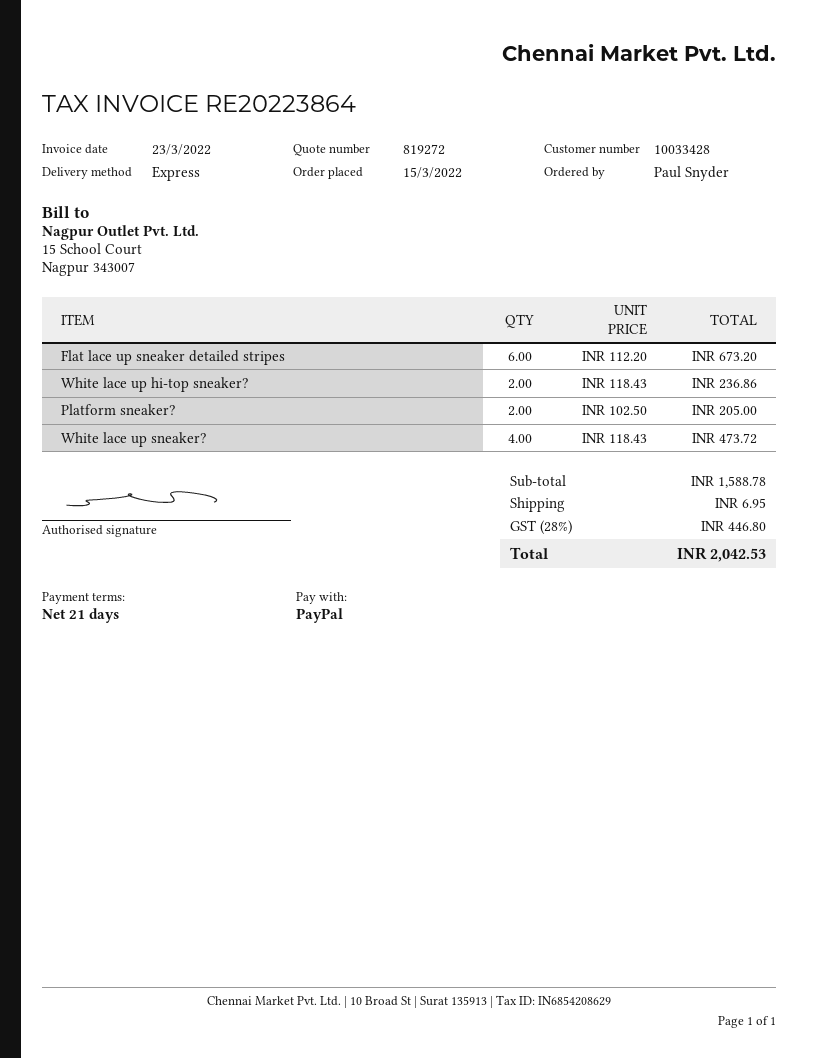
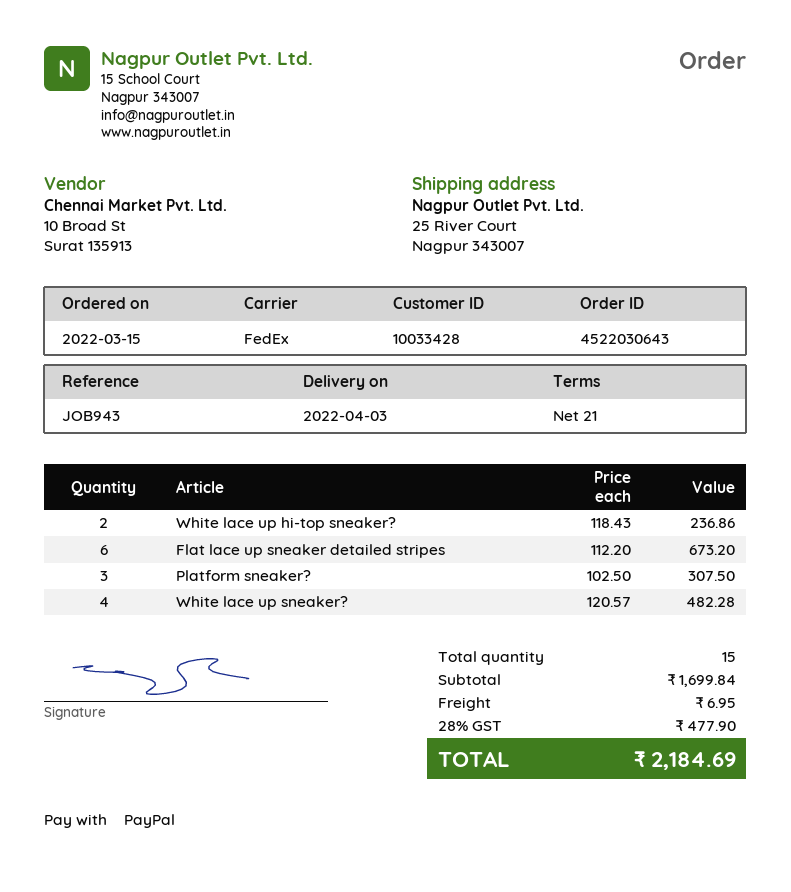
shipping method: express -> FedEx
Platform sneaker?: 2 x 102.50 = 205.00 -> 3 x 102.50 = 307.50
White lace up sneaker?: 4 x 118.43 = 473.72 -> 4 x 120.57 = 482.28
subtotal: 1588.78 -> 1699.84
tax: 28% = 446.80 -> 28% = 477.90
total: 2042.53 -> 2184.69

